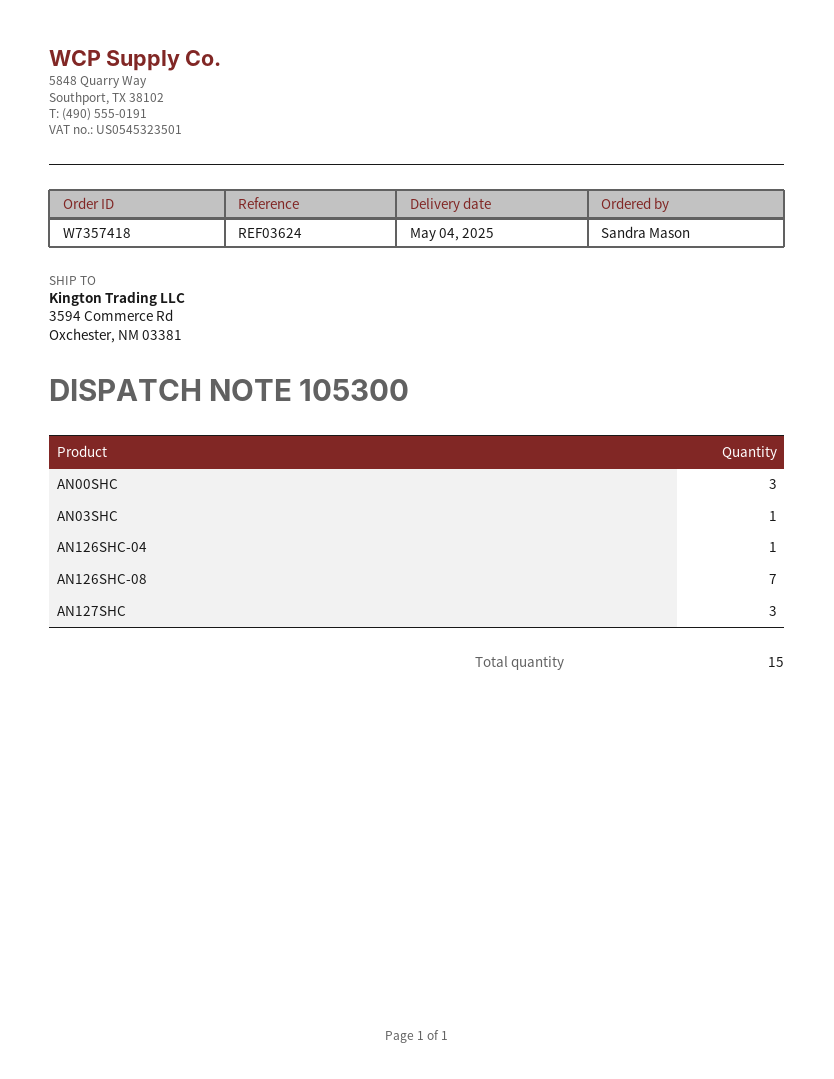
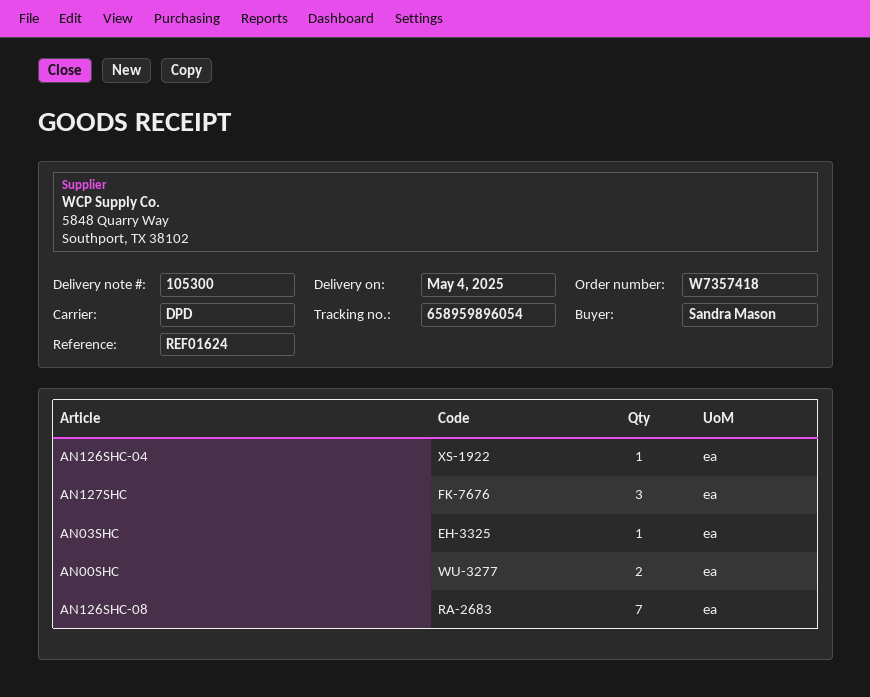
reference: REF03624 -> REF01624
AN00SHC: 3 -> 2

